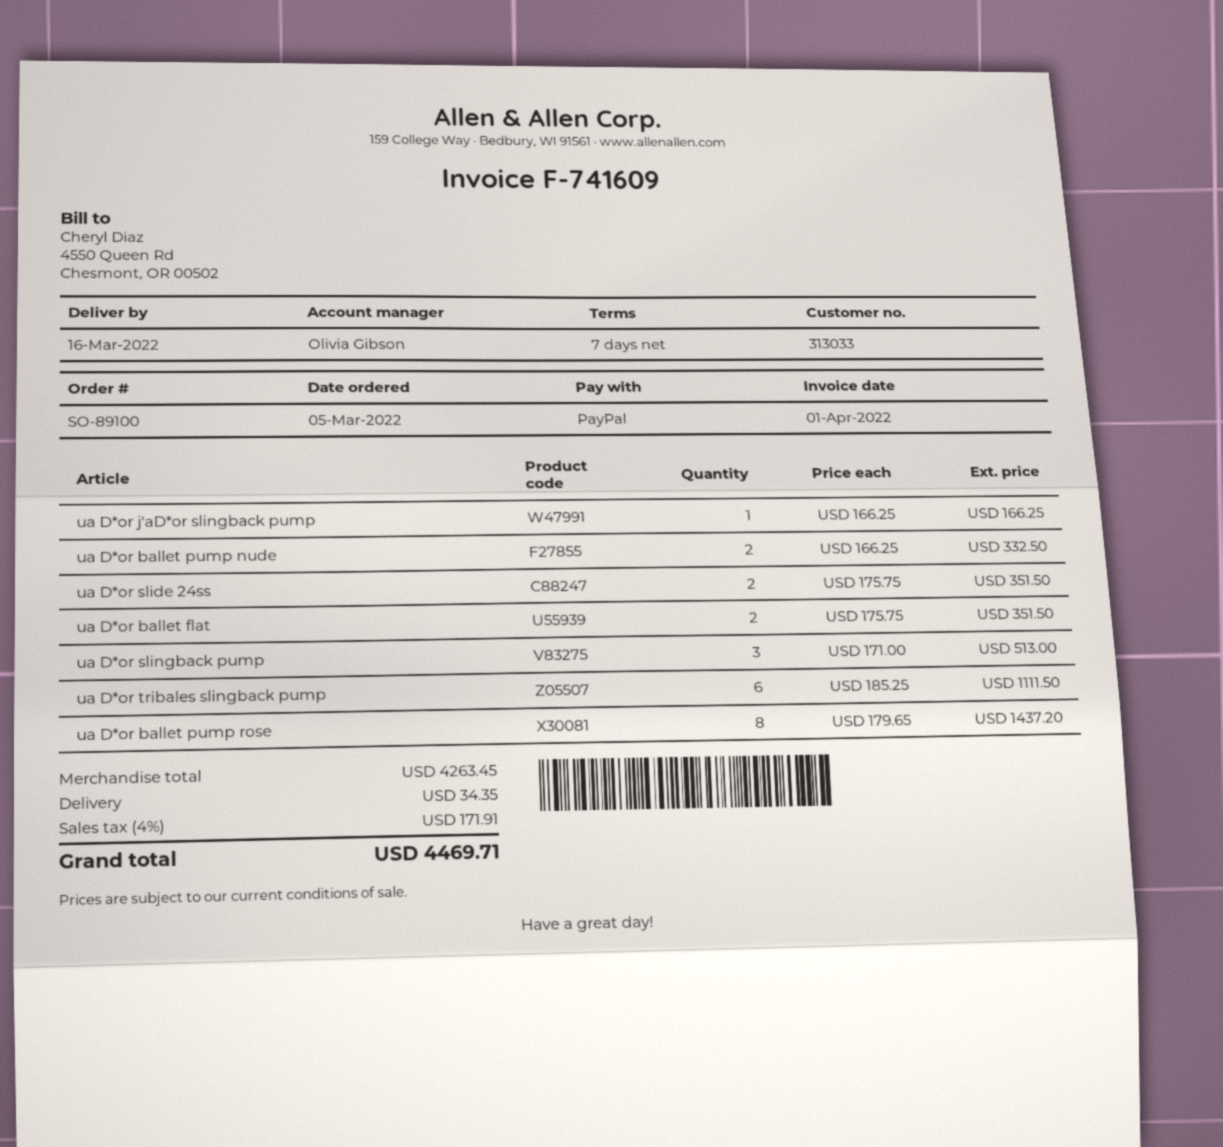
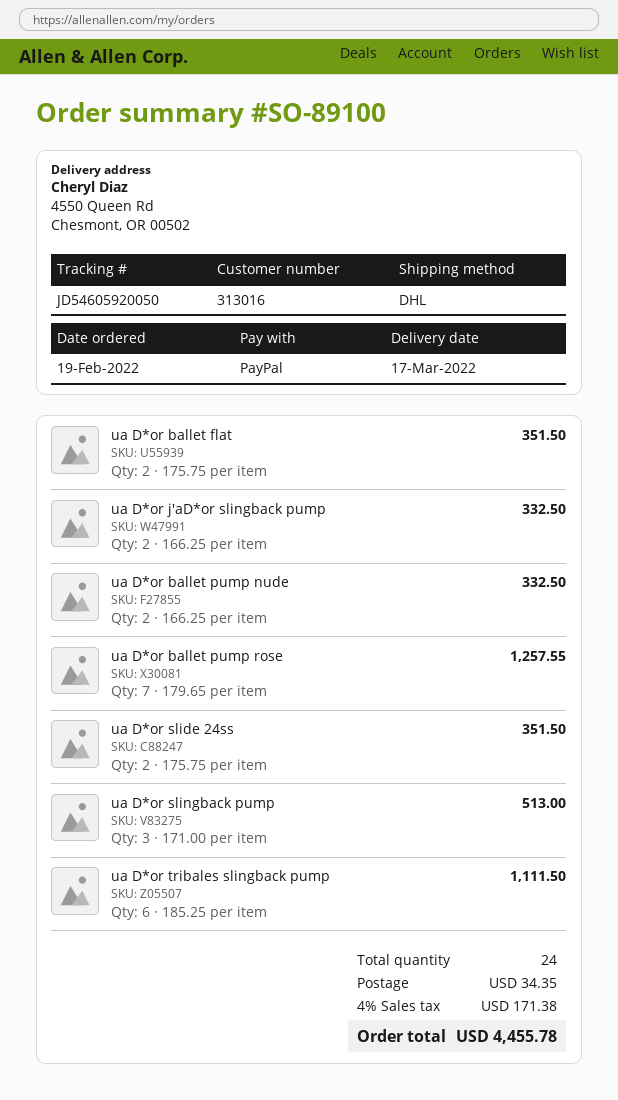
order date: 2022-03-05 -> 2022-02-19
delivery date: 2022-03-16 -> 2022-03-17
customer number: 313033 -> 313016
ua D*or j'aD*or slingback pump: 1 x 166.25 = 166.25 -> 2 x 166.25 = 332.50
ua D*or ballet pump rose: 8 x 179.65 = 1437.20 -> 7 x 179.65 = 1257.55
tax: 4% = 171.91 -> 4% = 171.38
total: 4469.71 -> 4455.78

